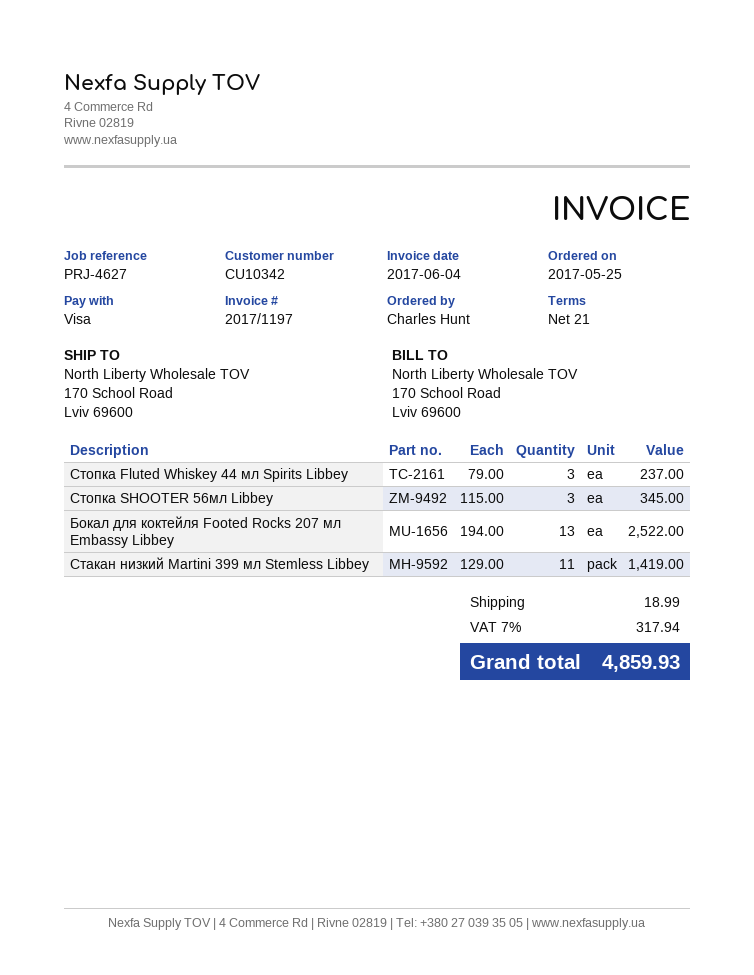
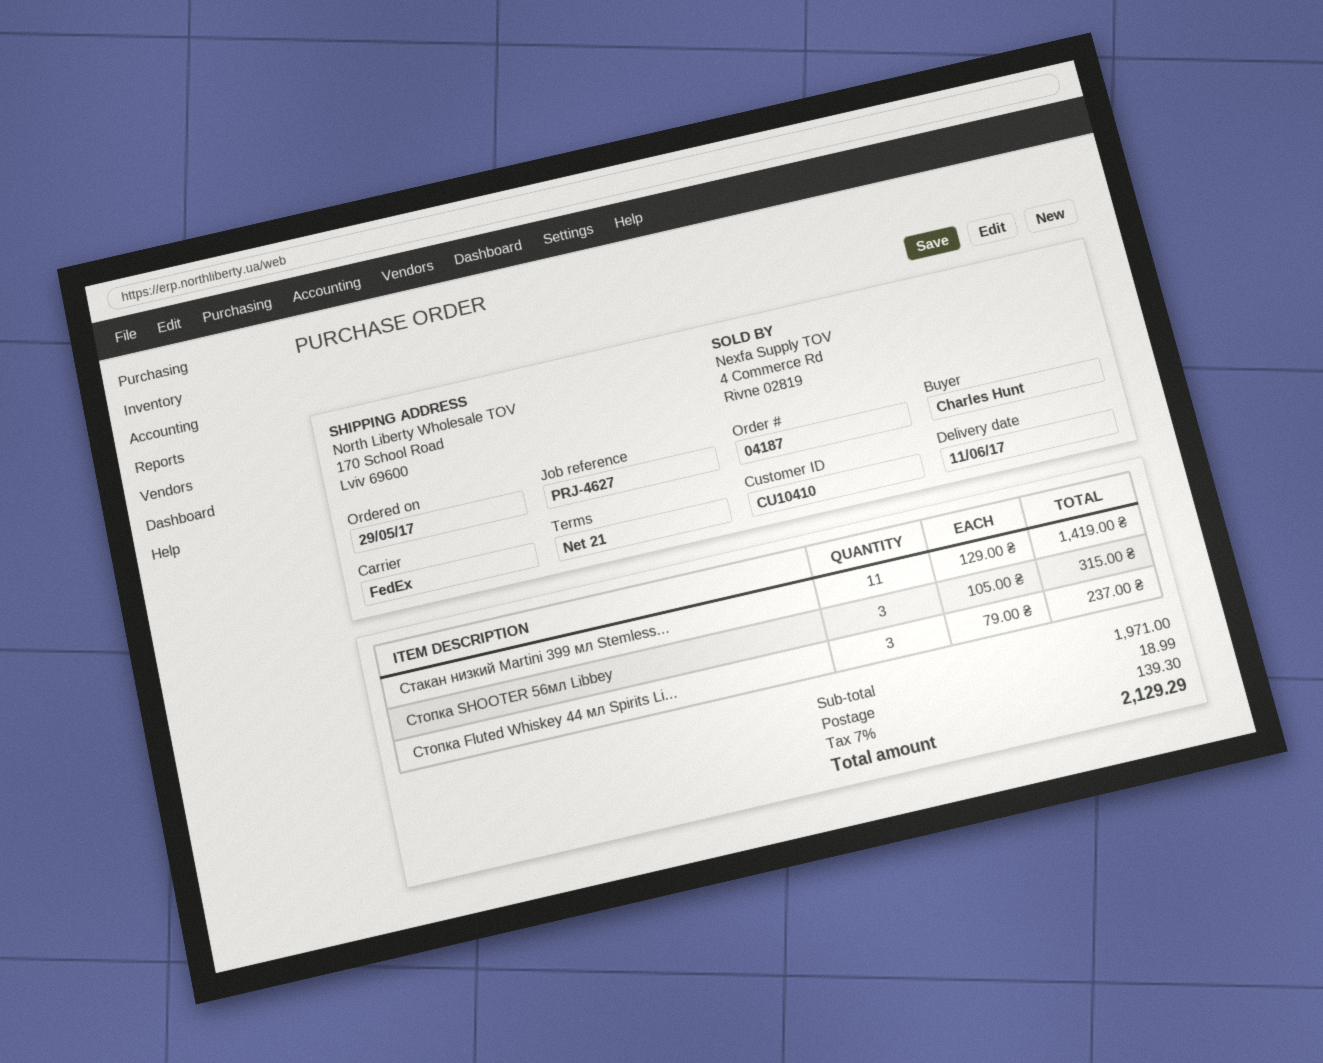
order date: 2017-05-25 -> 2017-05-29
customer number: CU10342 -> CU10410
Стопка SHOOTER 56мл Libbey: 3 x 115.00 = 345.00 -> 3 x 105.00 = 315.00
Бокал для коктейля Footed Rocks 207 мл Embassy Libbey: 13 x 194.00 = 2522.00 -> none
tax: 7% = 317.94 -> 7% = 139.30
total: 4859.93 -> 2129.29

